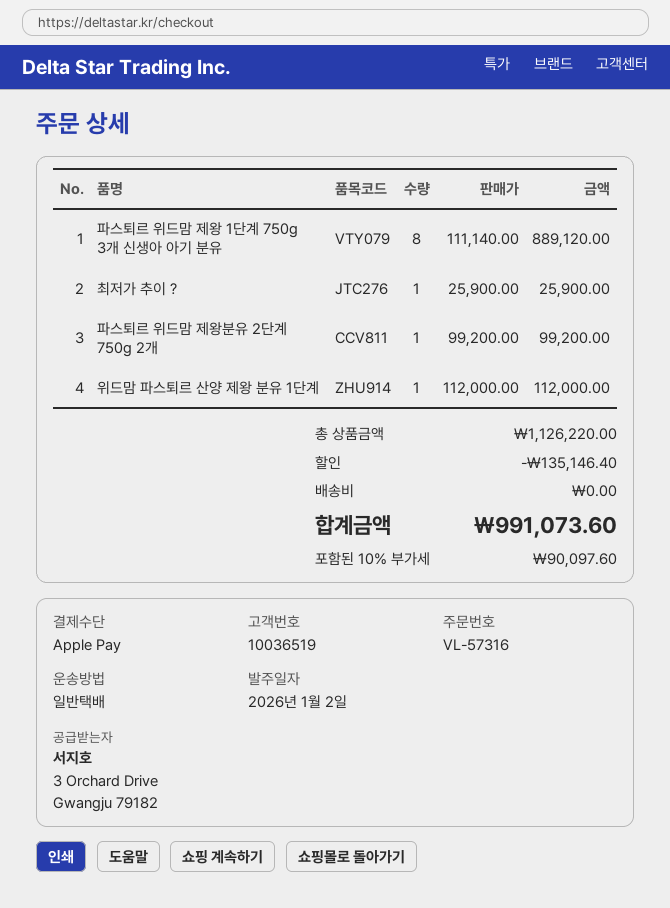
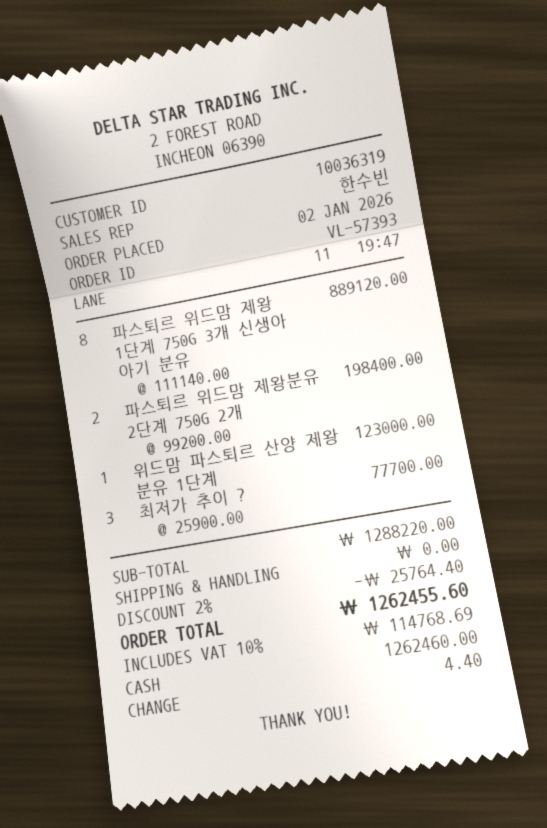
order number: VL-57316 -> VL-57393
customer number: 10036519 -> 10036319
payment method: Apple Pay -> cash
최저가 추이 ?: 1 x 25900.00 = 25900.00 -> 3 x 25900.00 = 77700.00
파스퇴르 위드맘 제왕분유 2단계 750g 2개: 1 x 99200.00 = 99200.00 -> 2 x 99200.00 = 198400.00
위드맘 파스퇴르 산양 제왕 분유 1단계: 1 x 112000.00 = 112000.00 -> 1 x 123000.00 = 123000.00
subtotal: 1126220.00 -> 1288220.00
discount: 135146.40 -> 25764.40
tax: 10% = 90097.60 -> 10% = 114768.69
total: 991073.60 -> 1262455.60

